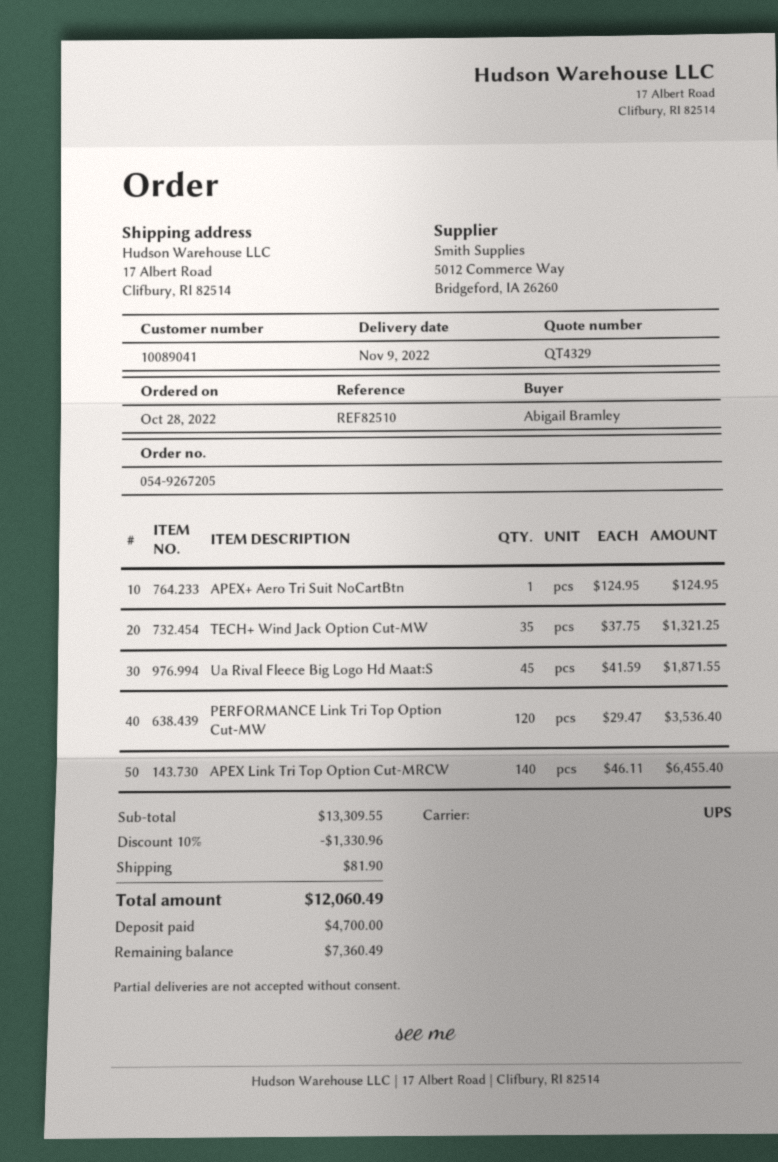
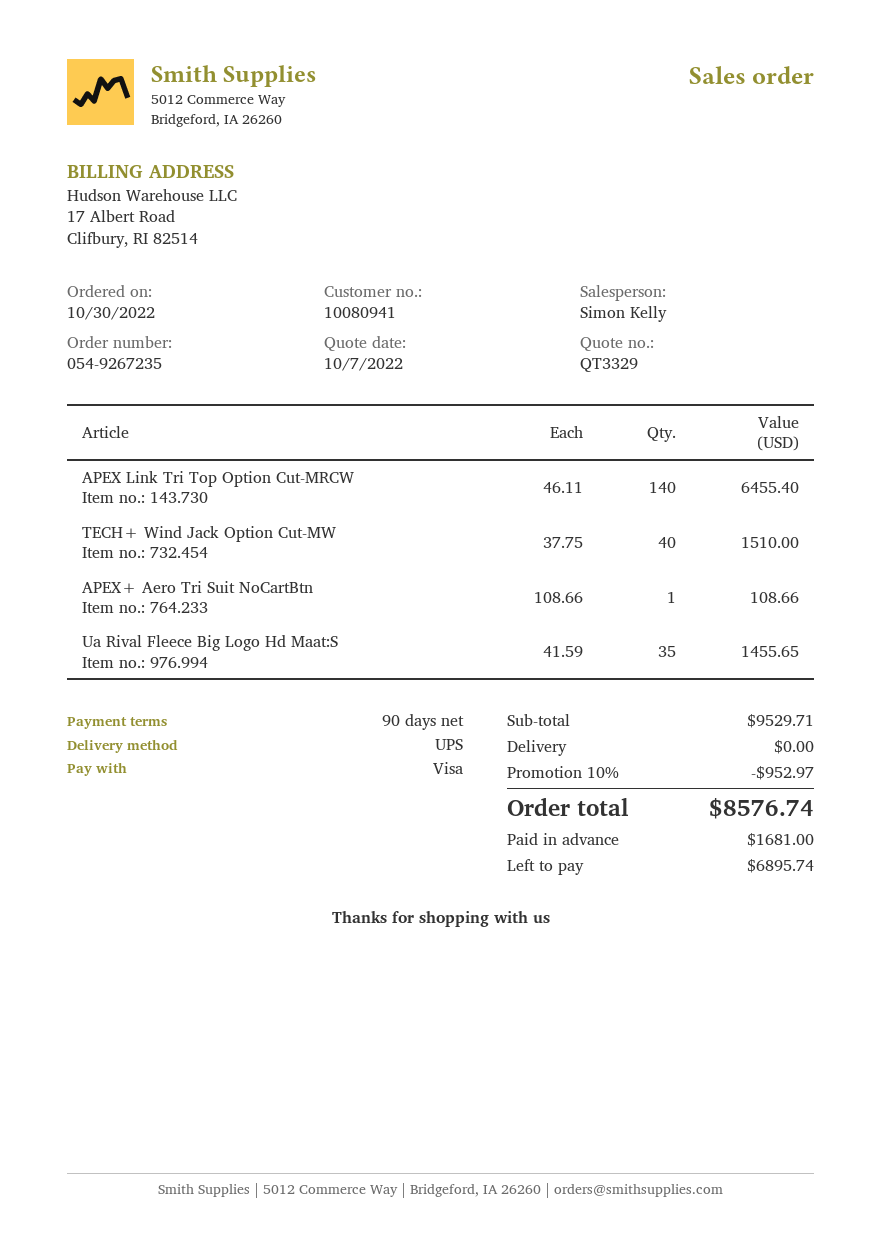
quote number: QT4329 -> QT3329
order number: 054-9267205 -> 054-9267235
order date: 2022-10-28 -> 2022-10-30
customer number: 10089041 -> 10080941
APEX+ Aero Tri Suit NoCartBtn: 1 x 124.95 = 124.95 -> 1 x 108.66 = 108.66
TECH+ Wind Jack Option Cut-MW: 35 x 37.75 = 1321.25 -> 40 x 37.75 = 1510.00
Ua Rival Fleece Big Logo Hd Maat:S: 45 x 41.59 = 1871.55 -> 35 x 41.59 = 1455.65
PERFORMANCE Link Tri Top Option Cut-MW: 120 x 29.47 = 3536.40 -> none
subtotal: 13309.55 -> 9529.71
discount: 10% = 1330.96 -> 10% = 952.97
shipping: 81.90 -> 0.00
total: 12060.49 -> 8576.74
deposit: 4700.00 -> 1681.00
balance: 7360.49 -> 6895.74

